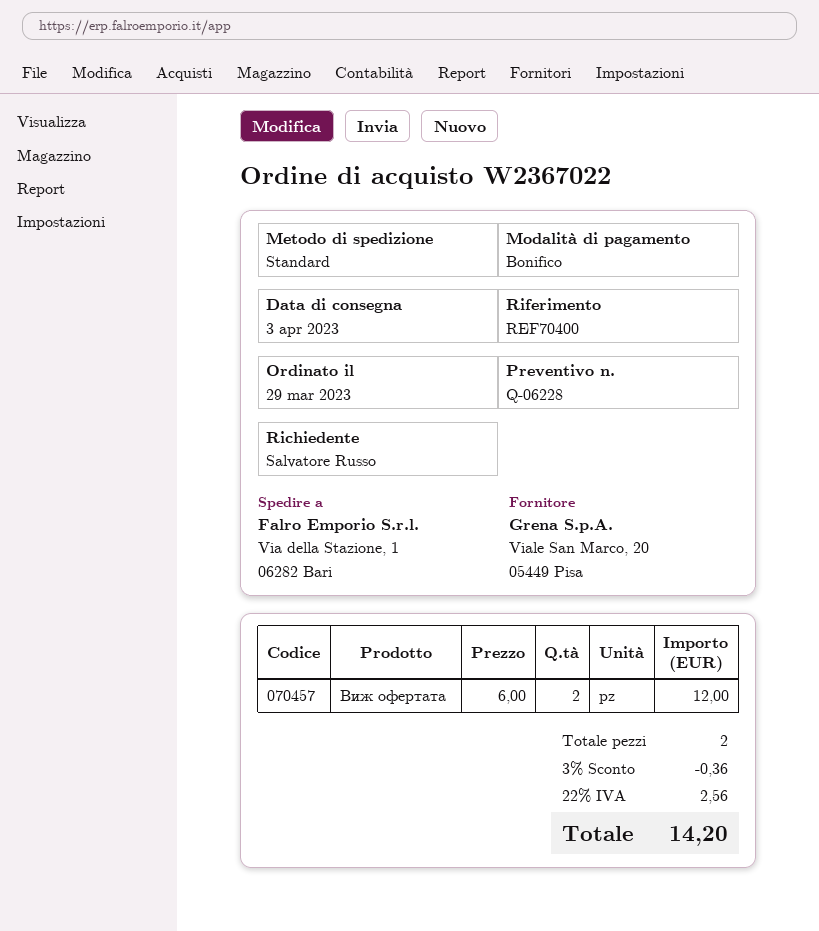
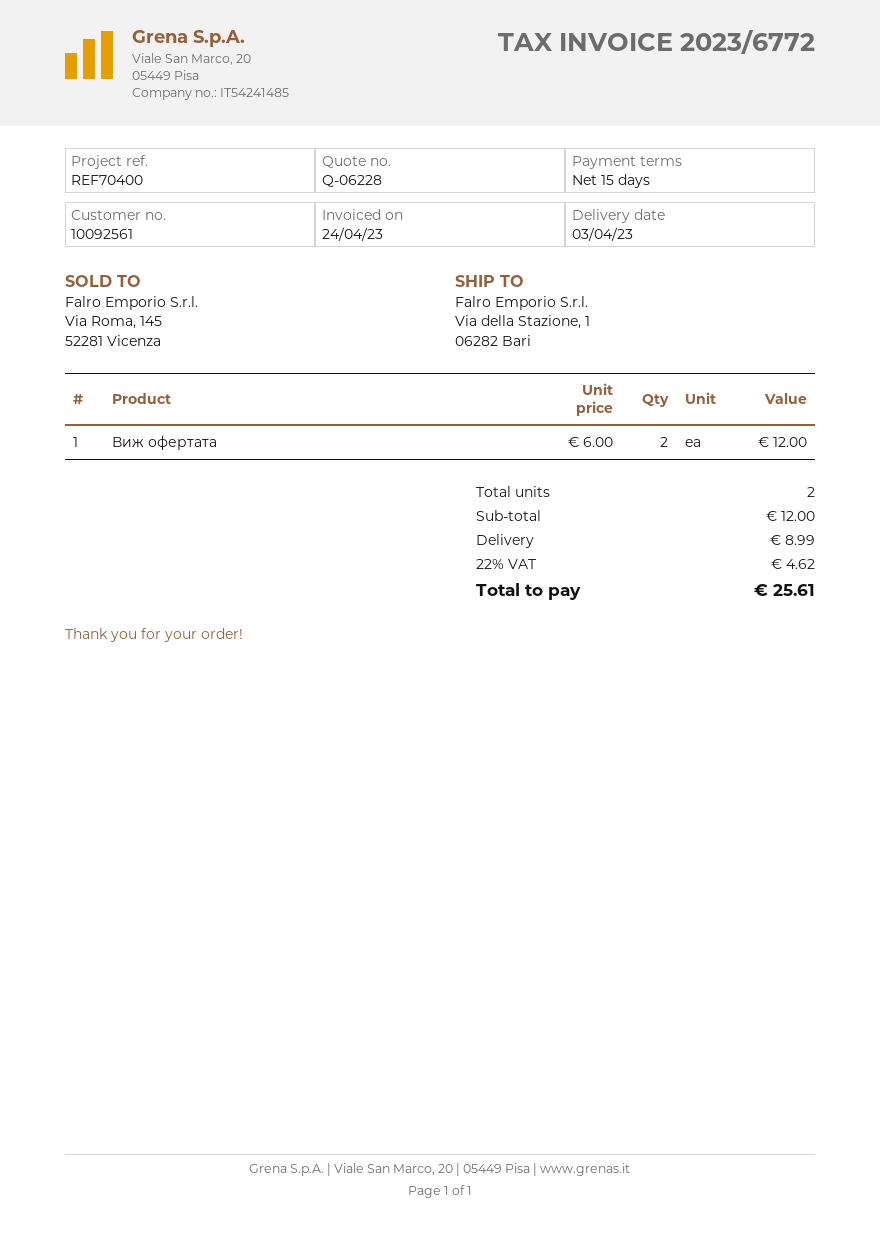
discount: 3% = 0.36 -> none
shipping: none -> 8.99
tax: 22% = 2.56 -> 22% = 4.62
total: 14.20 -> 25.61

